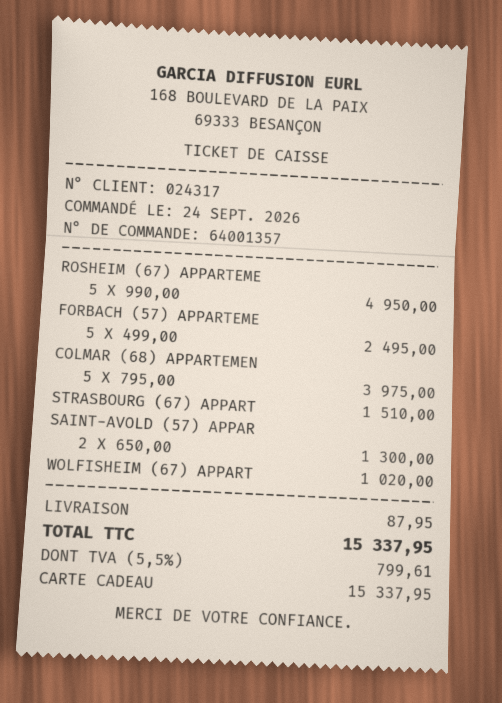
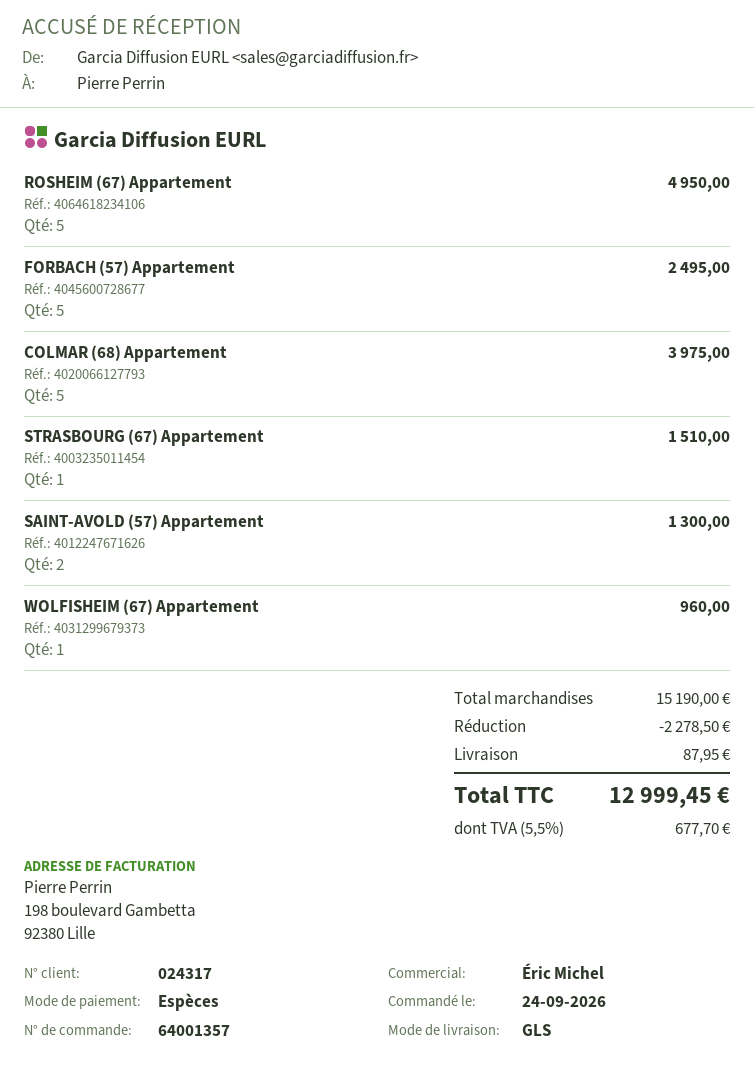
payment method: gift card -> cash
WOLFISHEIM (67) APPART: 1 for 1020.00 -> 1 for 960.00
discount: none -> 2278.50
tax: 5.5% = 799.61 -> 5.5% = 677.70
total: 15337.95 -> 12999.45

